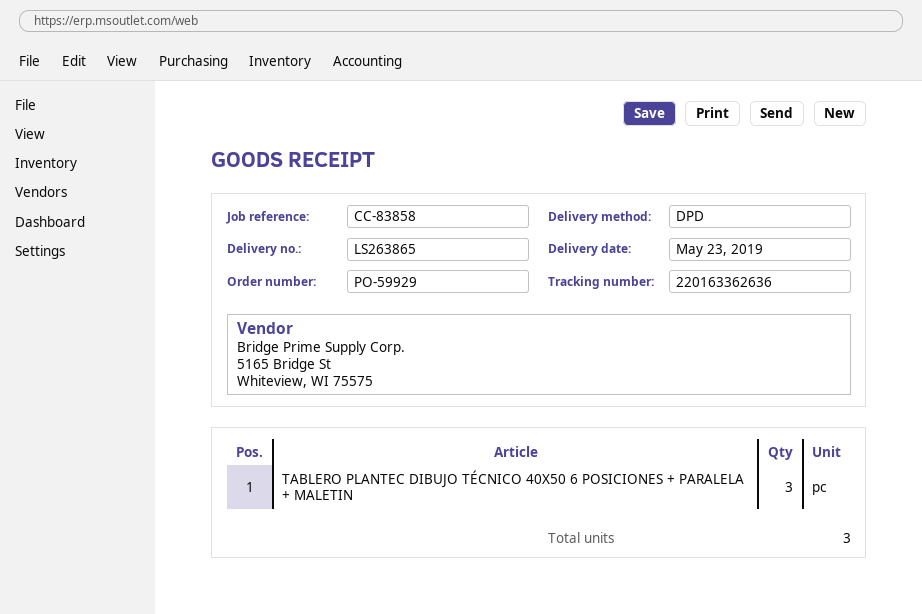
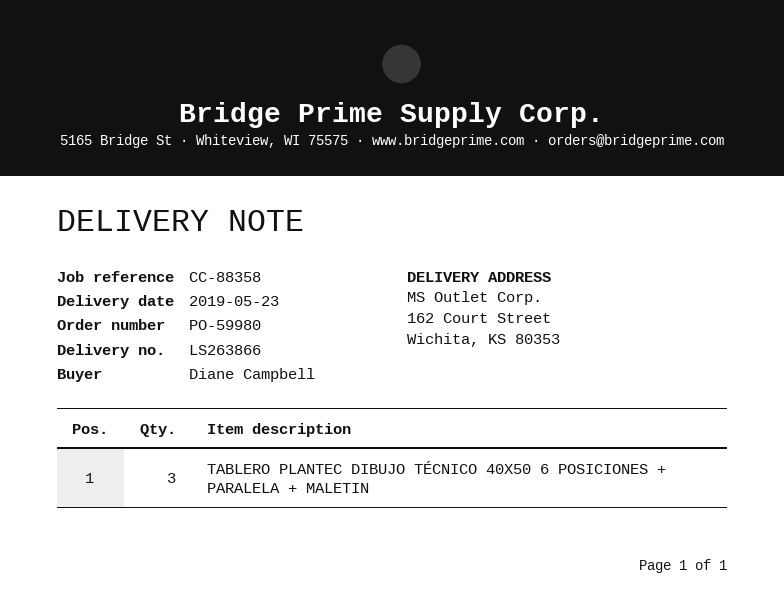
order number: PO-59929 -> PO-59980
delivery note number: LS263865 -> LS263866
reference: CC-83858 -> CC-88358

